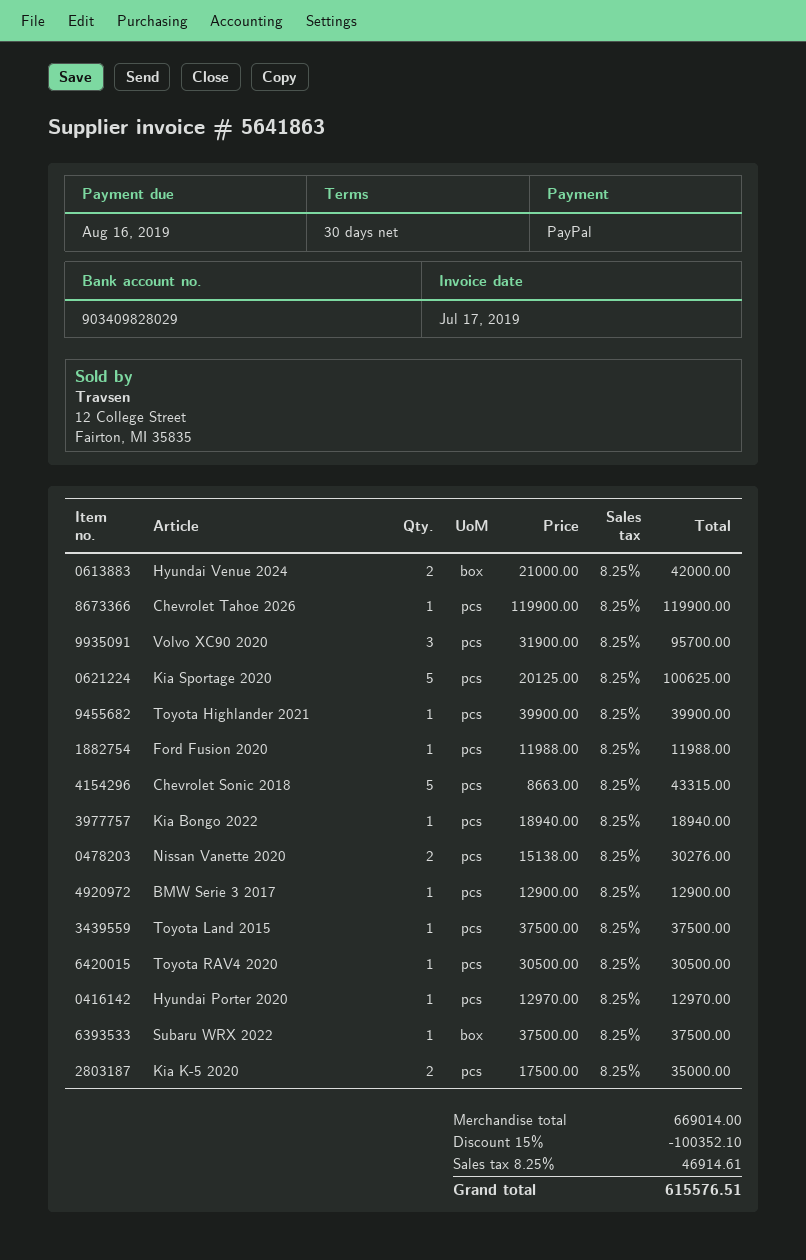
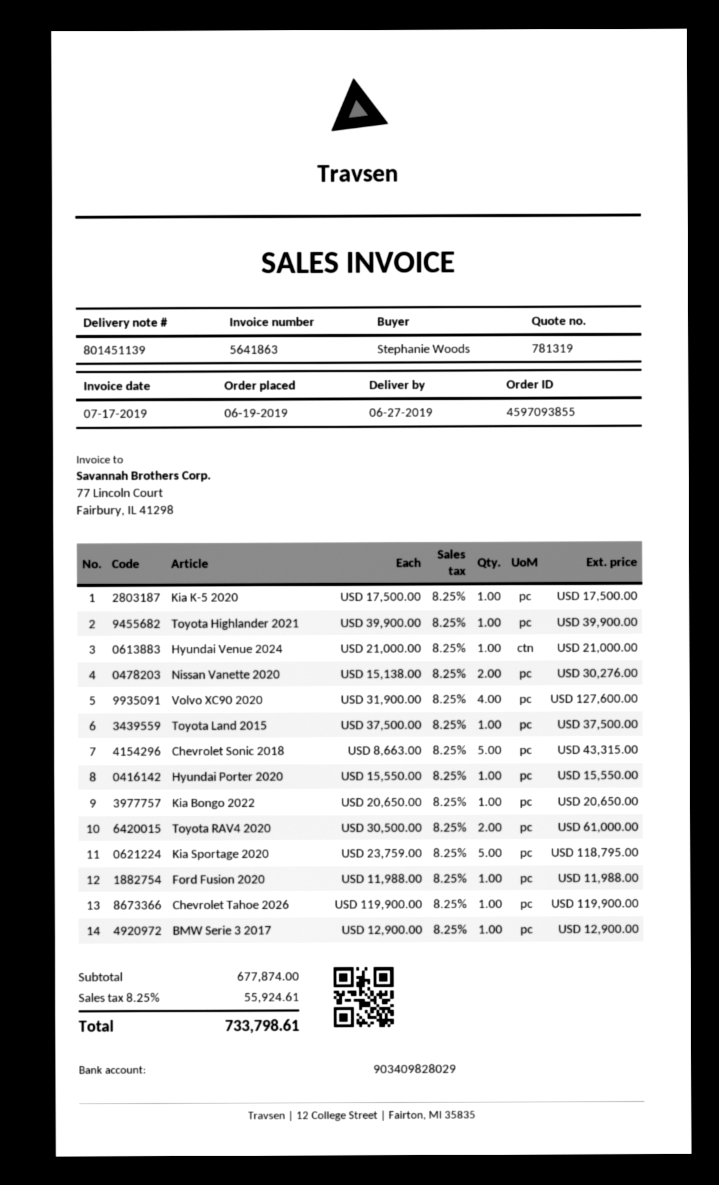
Hyundai Venue 2024: 2 x 21000.00 = 42000.00 -> 1 x 21000.00 = 21000.00
Volvo XC90 2020: 3 x 31900.00 = 95700.00 -> 4 x 31900.00 = 127600.00
Kia Sportage 2020: 5 x 20125.00 = 100625.00 -> 5 x 23759.00 = 118795.00
Kia Bongo 2022: 1 x 18940.00 = 18940.00 -> 1 x 20650.00 = 20650.00
Toyota RAV4 2020: 1 x 30500.00 = 30500.00 -> 2 x 30500.00 = 61000.00
Hyundai Porter 2020: 1 x 12970.00 = 12970.00 -> 1 x 15550.00 = 15550.00
Subaru WRX 2022: 1 x 37500.00 = 37500.00 -> none
Kia K-5 2020: 2 x 17500.00 = 35000.00 -> 1 x 17500.00 = 17500.00
subtotal: 669014.00 -> 677874.00
discount: 15% = 100352.10 -> none
tax: 8.25% = 46914.61 -> 8.25% = 55924.61
total: 615576.51 -> 733798.61

